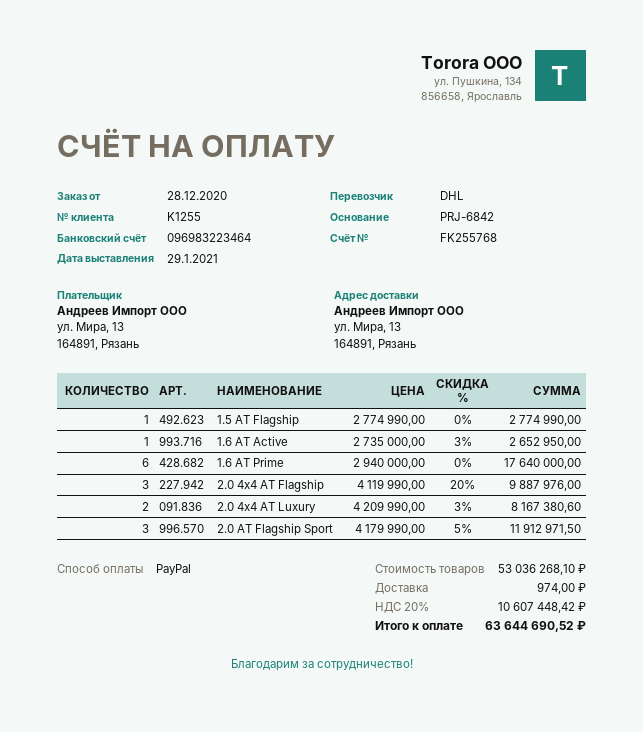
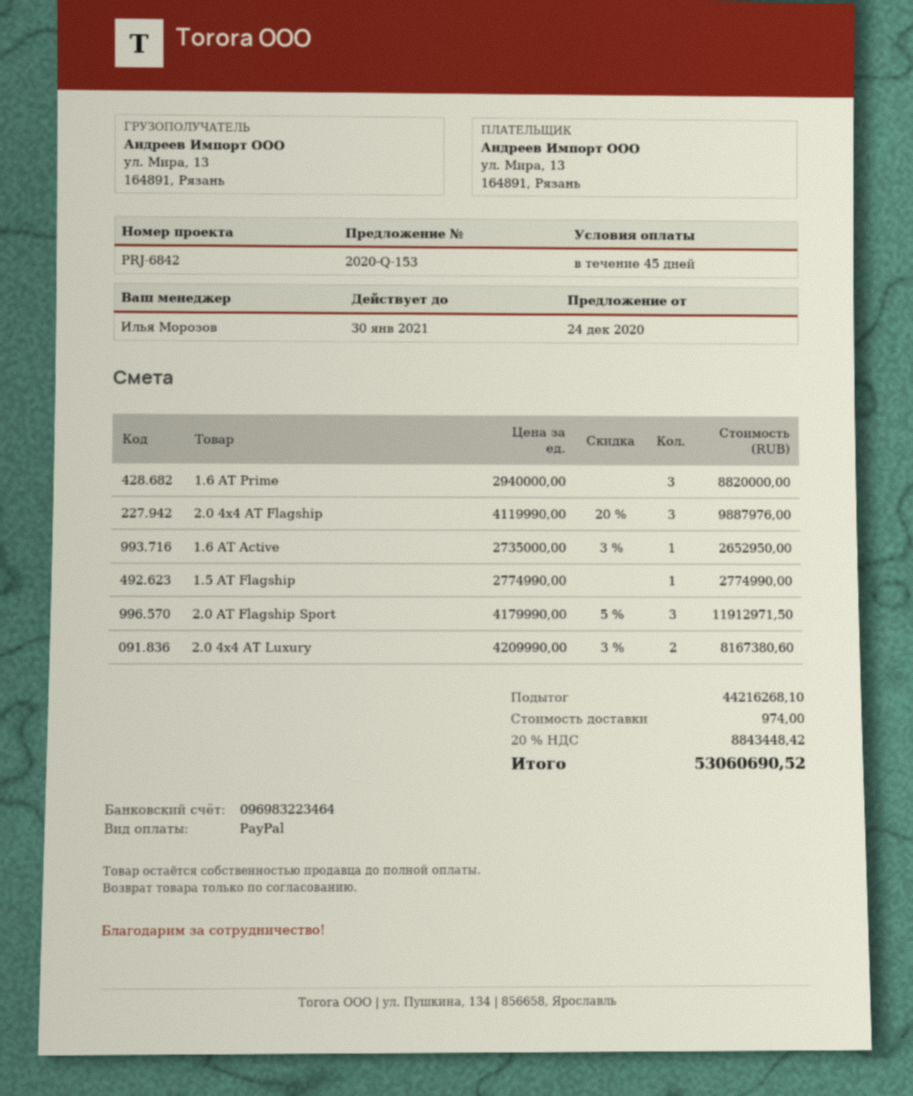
1.6 AT Prime: 6 x 2940000.00 = 17640000.00 -> 3 x 2940000.00 = 8820000.00
subtotal: 53036268.10 -> 44216268.10
tax: 20% = 10607448.42 -> 20% = 8843448.42
total: 63644690.52 -> 53060690.52

